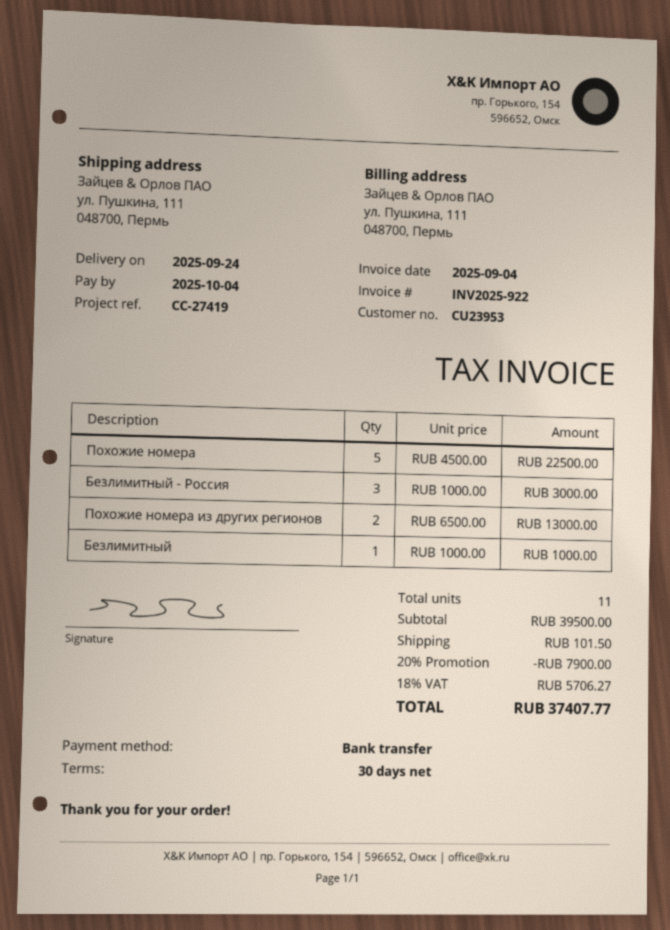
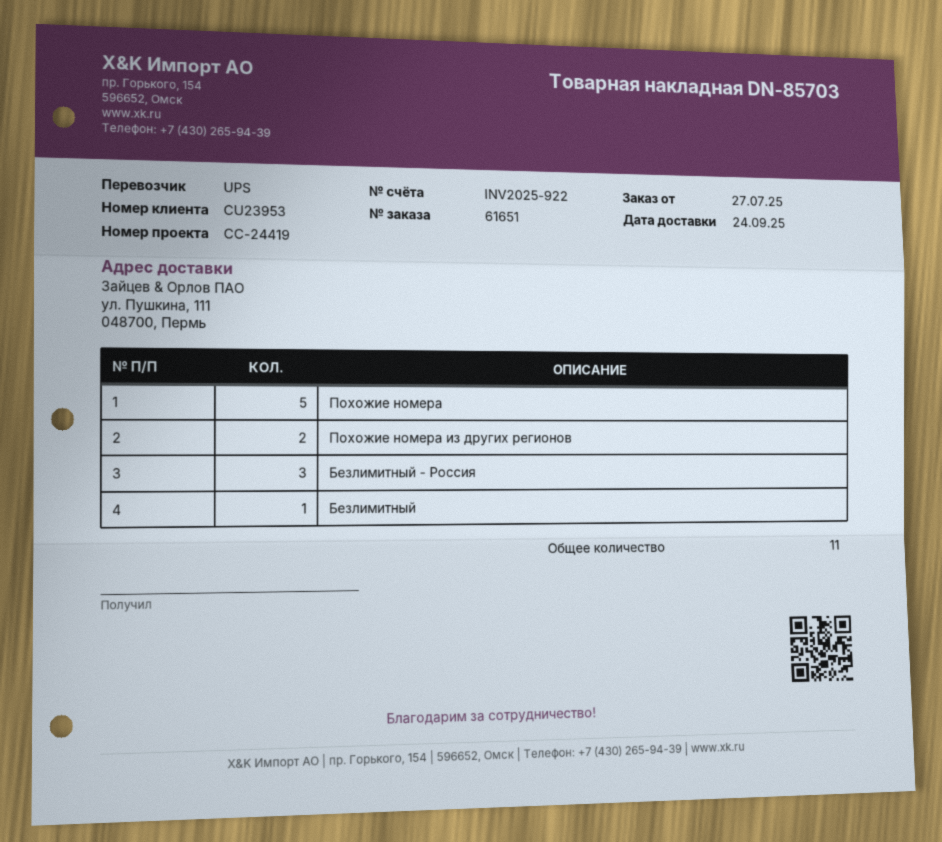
reference: CC-27419 -> CC-24419

